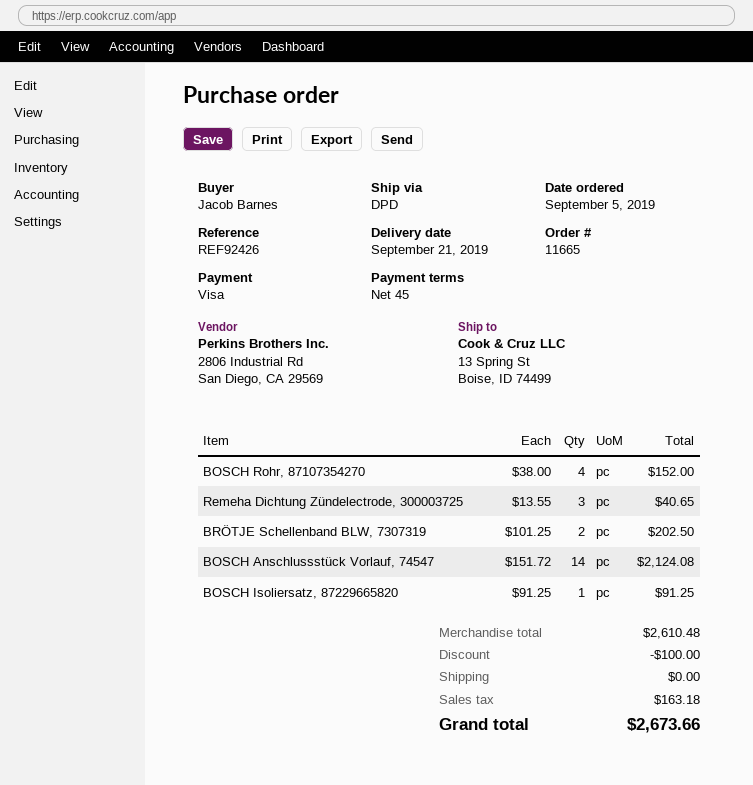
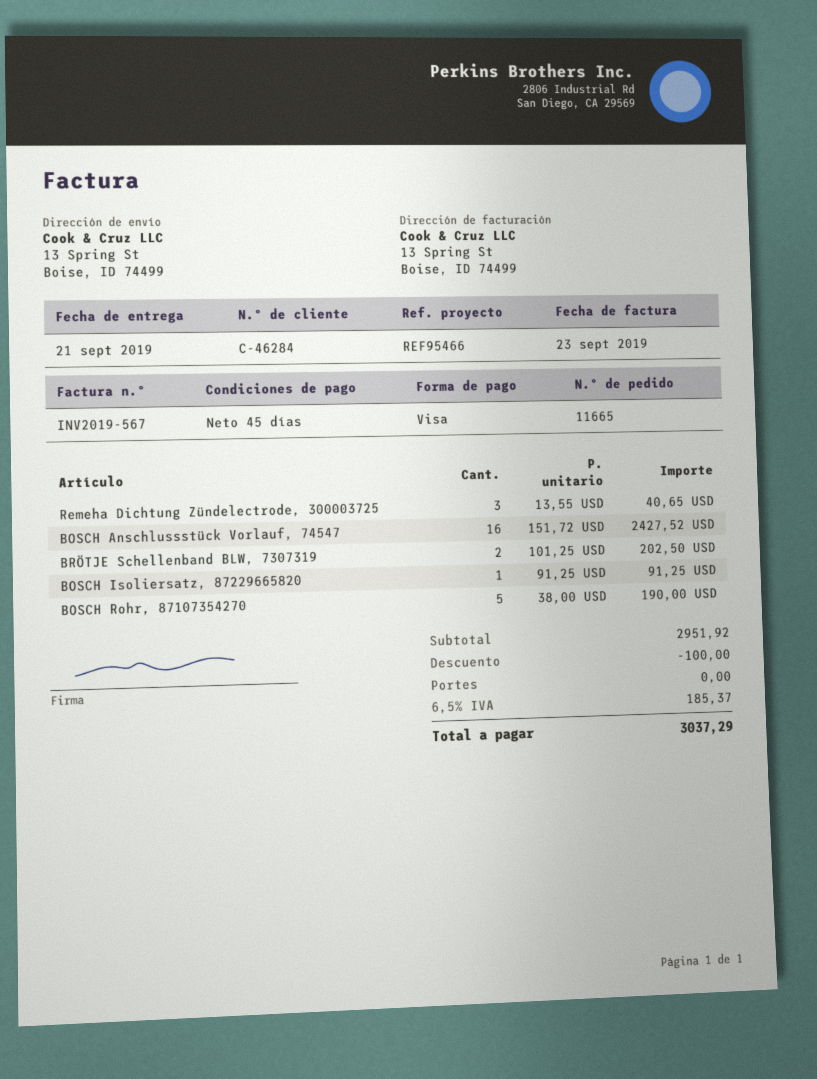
reference: REF92426 -> REF95466
BOSCH Rohr, 87107354270: 4 x 38.00 = 152.00 -> 5 x 38.00 = 190.00
BOSCH Anschlussstück Vorlauf, 74547: 14 x 151.72 = 2124.08 -> 16 x 151.72 = 2427.52
subtotal: 2610.48 -> 2951.92
tax: 163.18 -> 185.37
total: 2673.66 -> 3037.29

